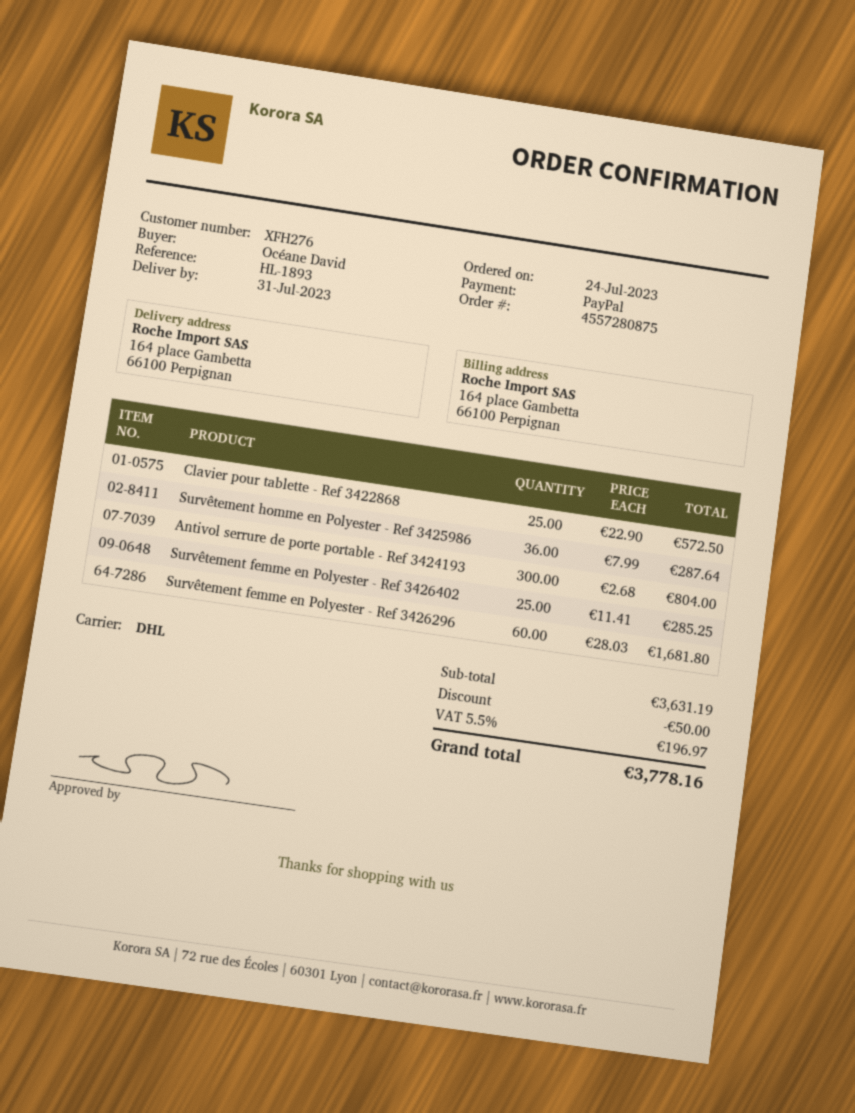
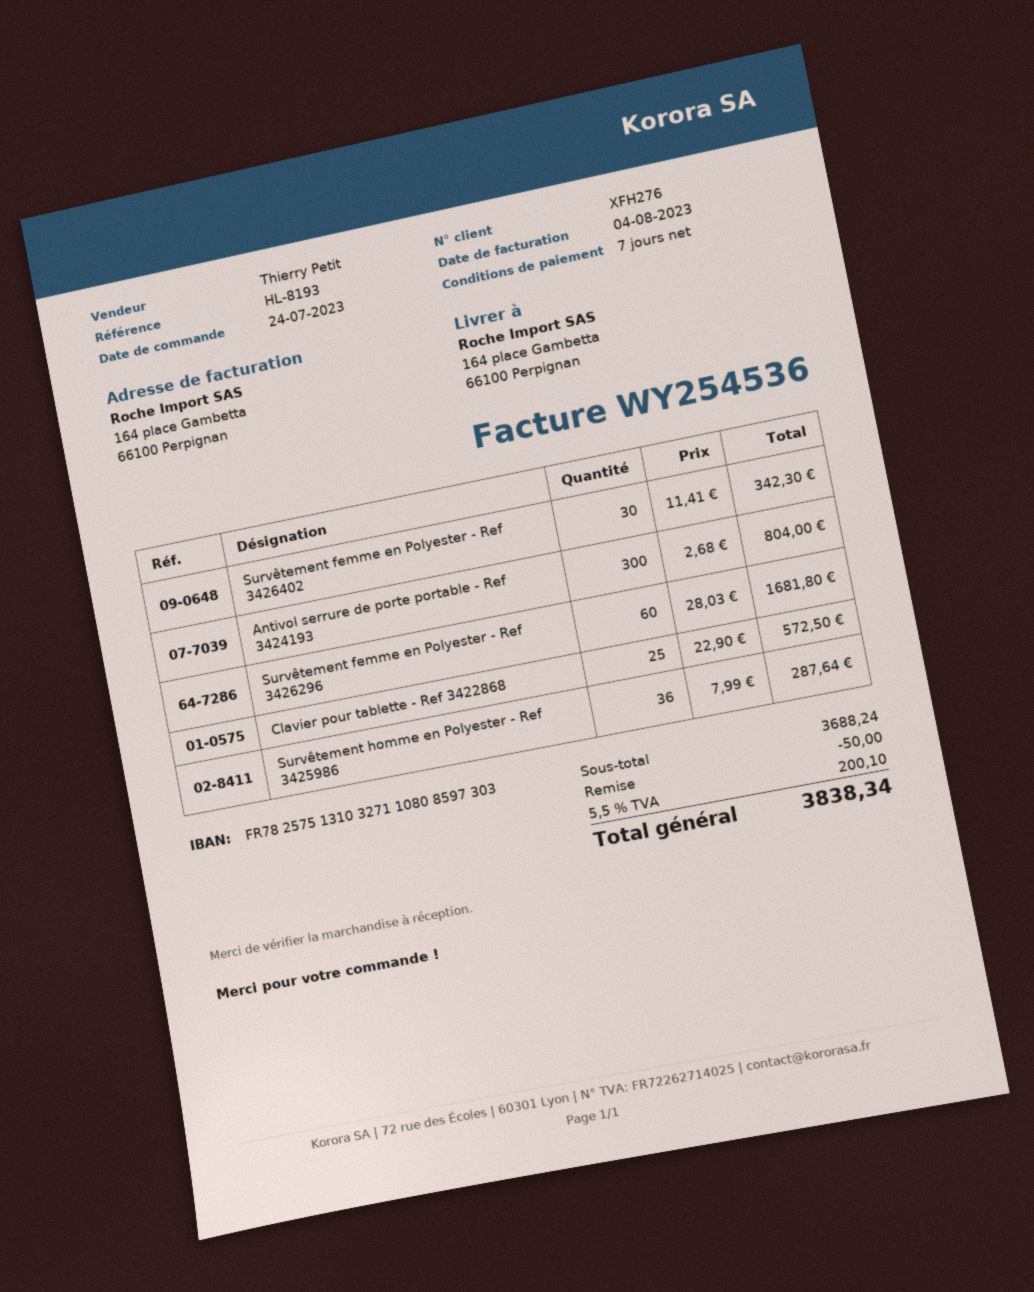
reference: HL-1893 -> HL-8193
Survêtement femme en Polyester - Ref 3426402: 25 x 11.41 = 285.25 -> 30 x 11.41 = 342.30
subtotal: 3631.19 -> 3688.24
tax: 5.5% = 196.97 -> 5.5% = 200.10
total: 3778.16 -> 3838.34

